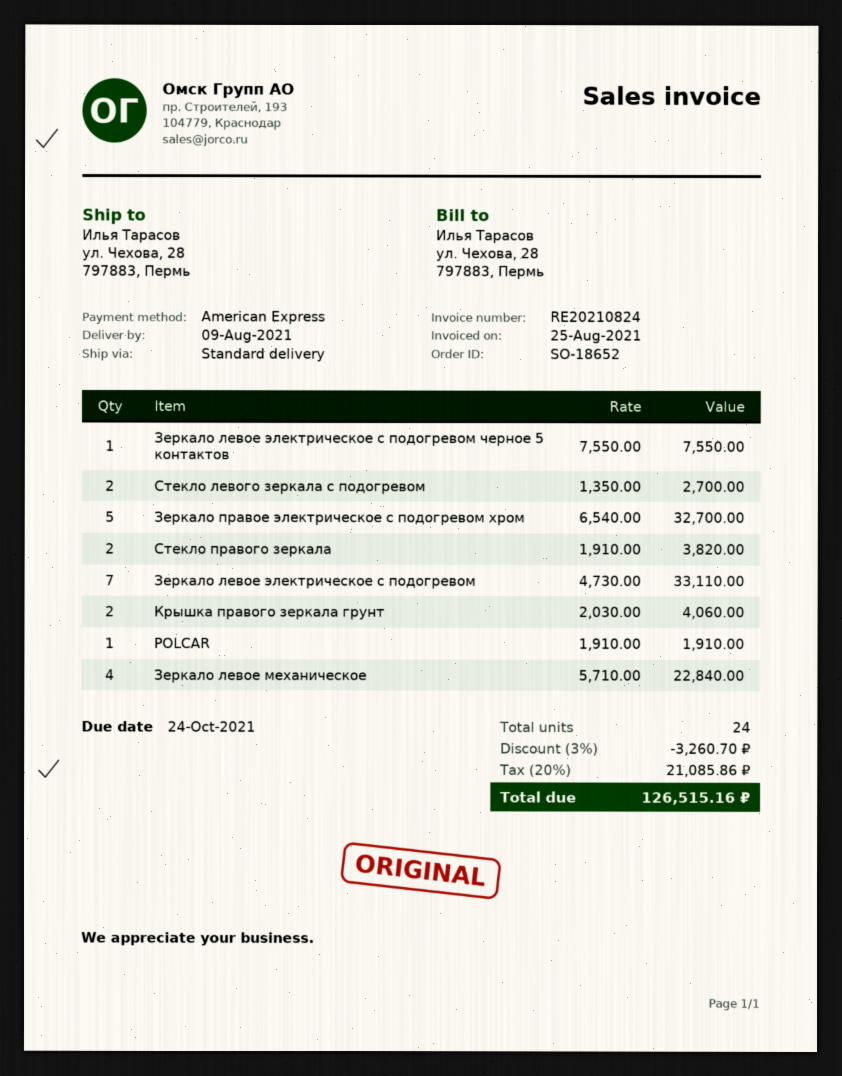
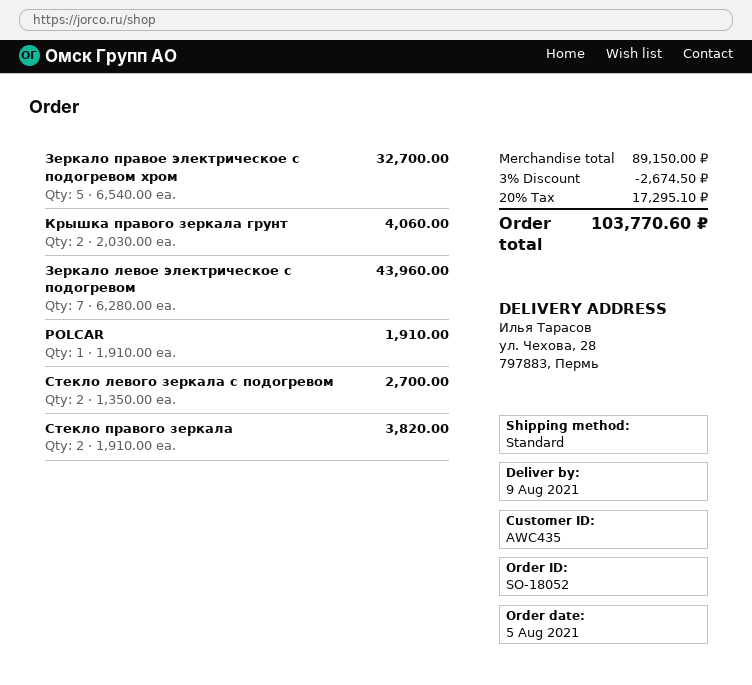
order number: SO-18652 -> SO-18052
Зеркало левое электрическое с подогревом черное 5 контактов: 1 x 7550.00 = 7550.00 -> none
Зеркало левое электрическое с подогревом: 7 x 4730.00 = 33110.00 -> 7 x 6280.00 = 43960.00
Зеркало левое механическое: 4 x 5710.00 = 22840.00 -> none
discount: 3% = 3260.70 -> 3% = 2674.50
tax: 20% = 21085.86 -> 20% = 17295.10
total: 126515.16 -> 103770.60

